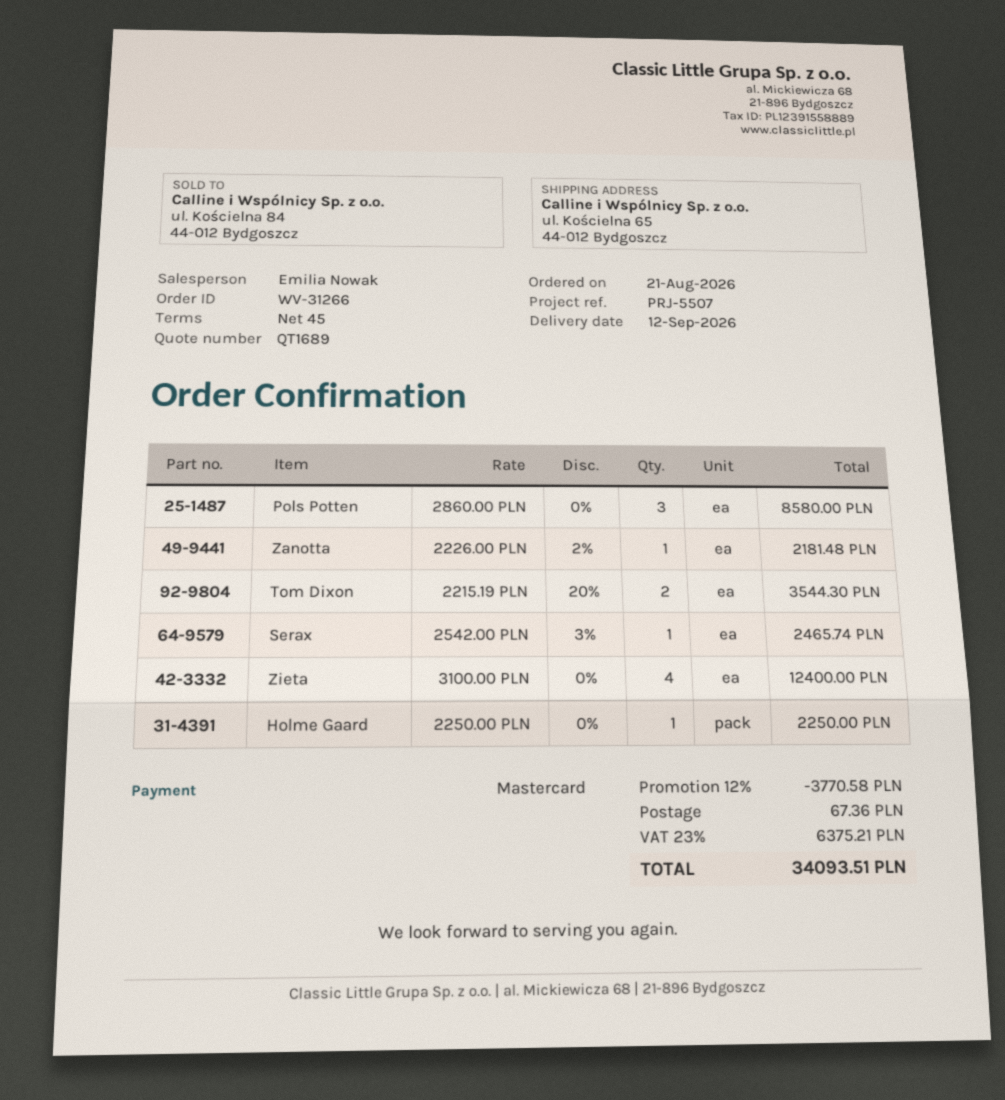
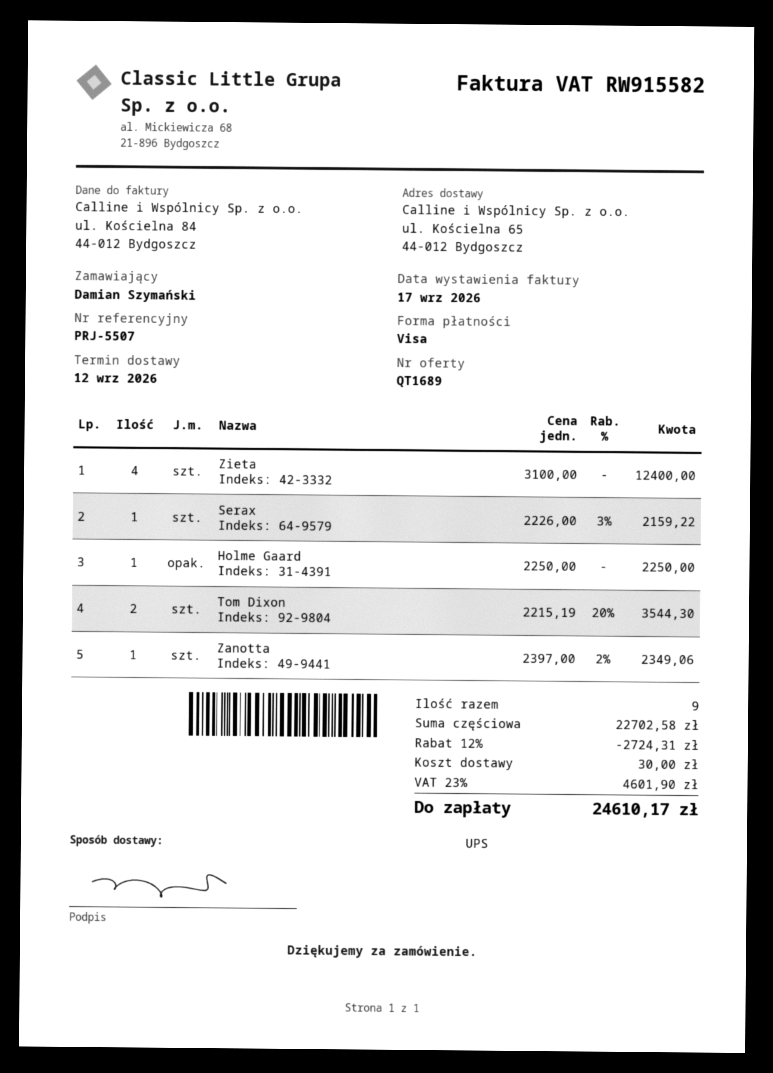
payment method: Mastercard -> Visa
Pols Potten: 3 x 2860.00 = 8580.00 -> none
Zanotta: 1 x 2226.00 - 2% = 2181.48 -> 1 x 2397.00 - 2% = 2349.06
Serax: 1 x 2542.00 - 3% = 2465.74 -> 1 x 2226.00 - 3% = 2159.22
discount: 12% = 3770.58 -> 12% = 2724.31
shipping: 67.36 -> 30.00
tax: 23% = 6375.21 -> 23% = 4601.90
total: 34093.51 -> 24610.17

